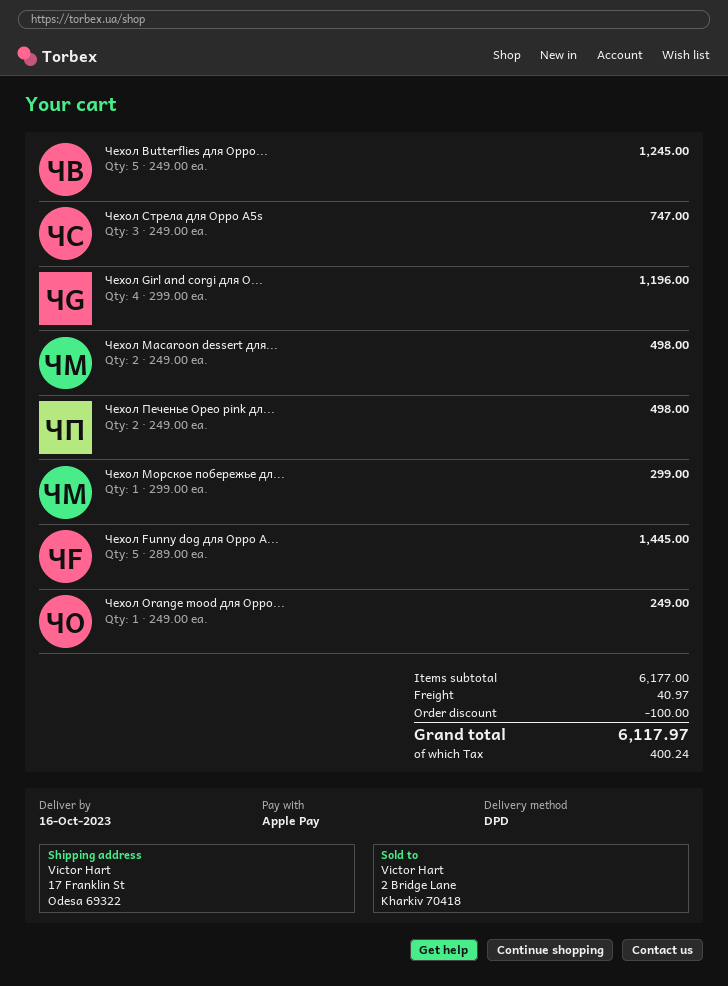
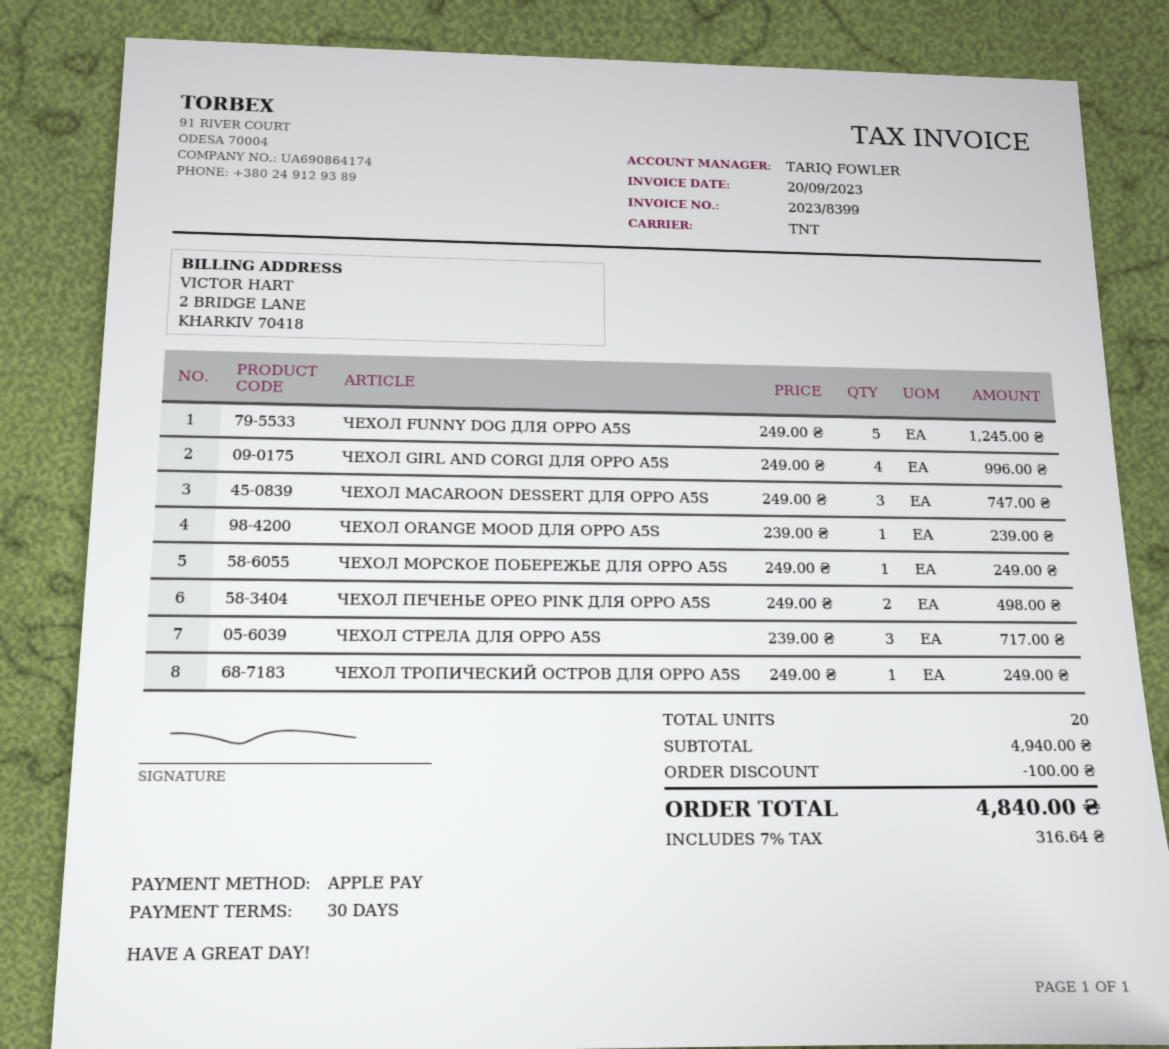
shipping method: DPD -> TNT
Чехол Butterflies для Oppo...: 5 x 249.00 = 1245.00 -> none
Чехол Стрела для Oppo A5s: 3 x 249.00 = 747.00 -> 3 x 239.00 = 717.00
Чехол Girl and corgi для O...: 4 x 299.00 = 1196.00 -> 4 x 249.00 = 996.00
Чехол Macaroon dessert для...: 2 x 249.00 = 498.00 -> 3 x 249.00 = 747.00
Чехол Морское побережье дл...: 1 x 299.00 = 299.00 -> 1 x 249.00 = 249.00
Чехол Funny dog для Oppo A...: 5 x 289.00 = 1445.00 -> 5 x 249.00 = 1245.00
Чехол Orange mood для Oppo...: 1 x 249.00 = 249.00 -> 1 x 239.00 = 239.00
ЧЕХОЛ ТРОПИЧЕСКИЙ ОСТРОВ ДЛЯ OPPO A5S: none -> 1 x 249.00 = 249.00
subtotal: 6177.00 -> 4940.00
shipping: 40.97 -> none
tax: 400.24 -> 316.64
total: 6117.97 -> 4840.00

